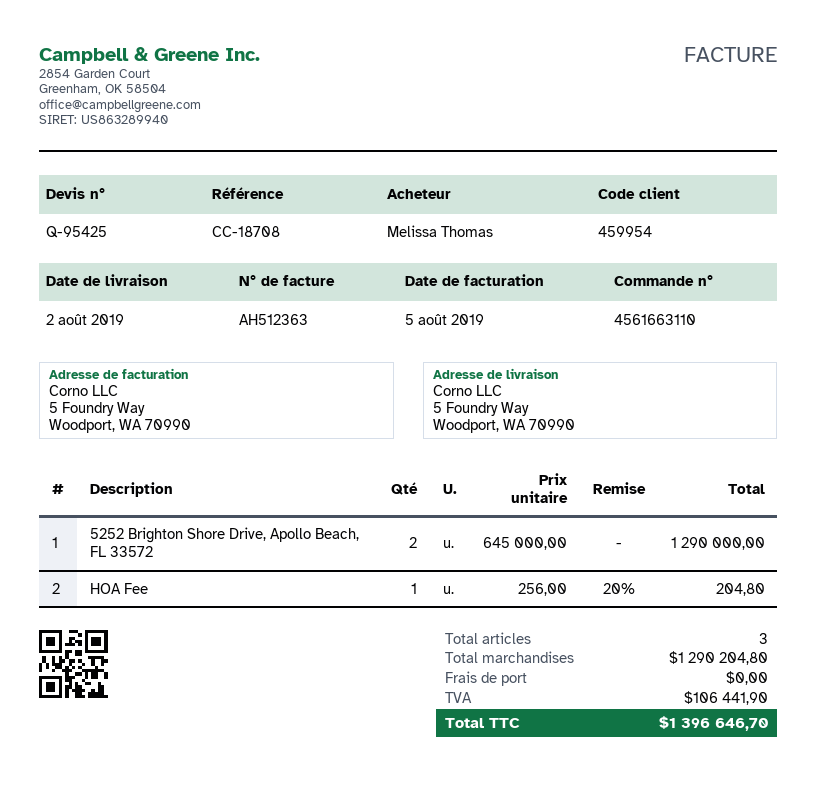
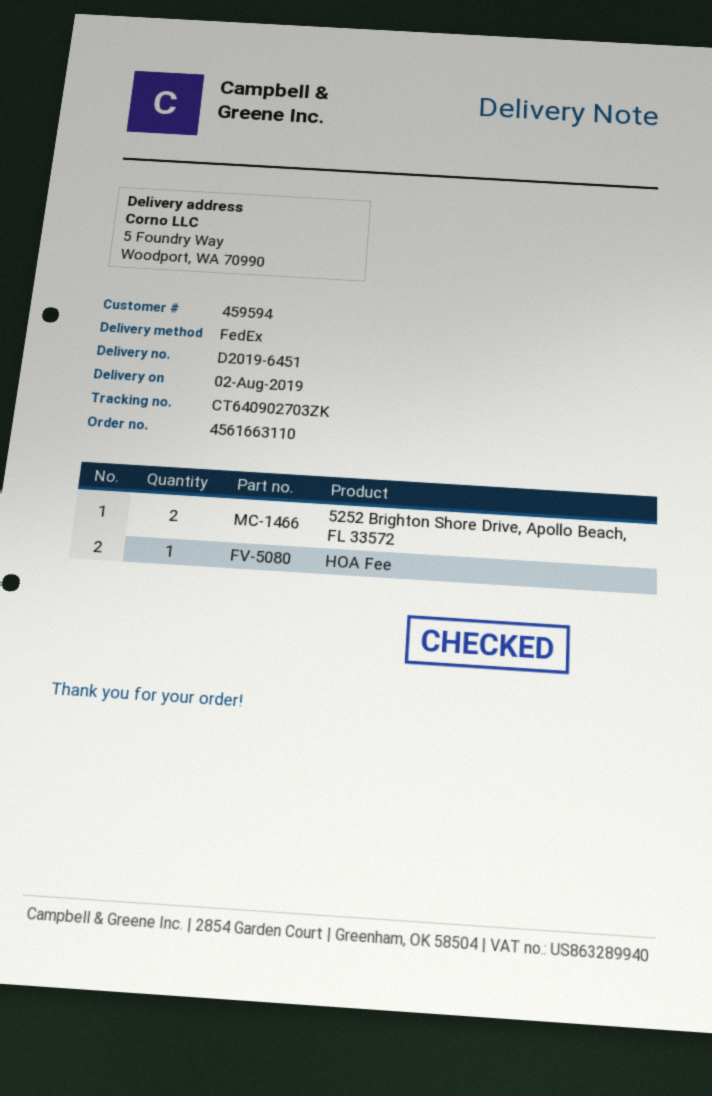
customer number: 459954 -> 459594

